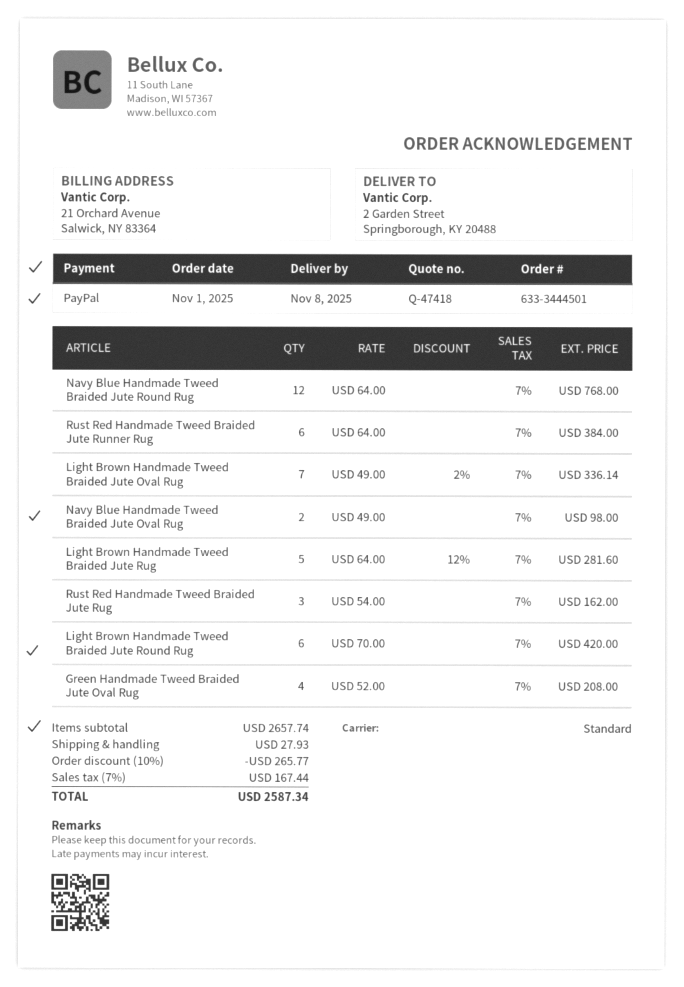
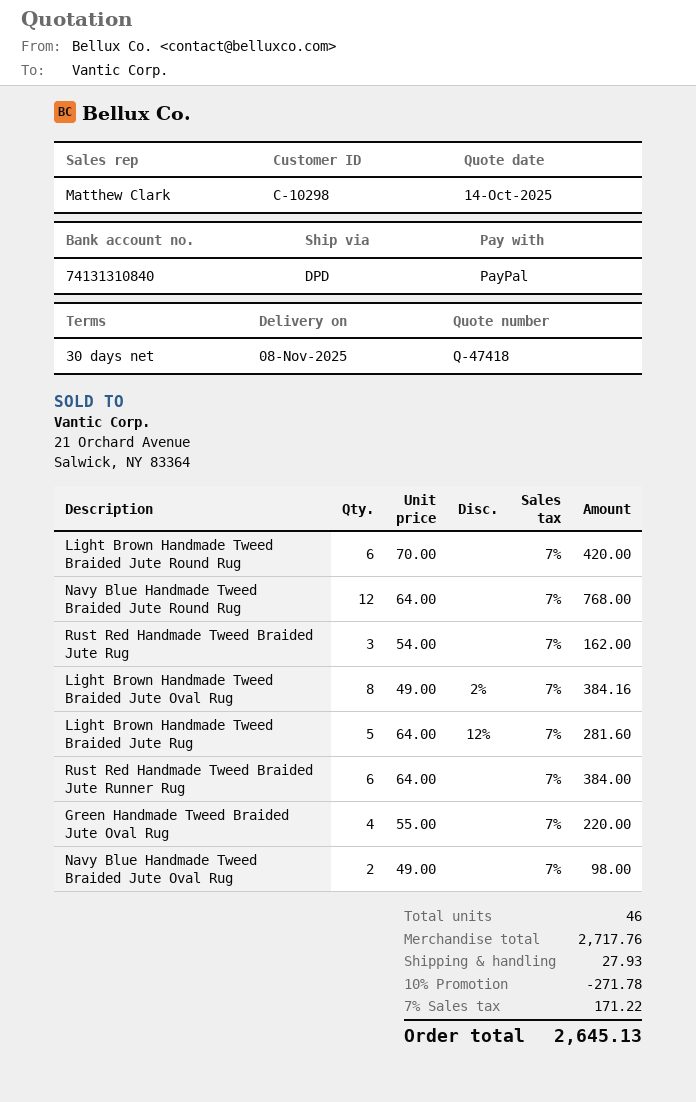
shipping method: standard -> DPD
Light Brown Handmade Tweed Braided Jute Oval Rug: 7 x 49.00 - 2% = 336.14 -> 8 x 49.00 - 2% = 384.16
Green Handmade Tweed Braided Jute Oval Rug: 4 x 52.00 = 208.00 -> 4 x 55.00 = 220.00
subtotal: 2657.74 -> 2717.76
discount: 10% = 265.77 -> 10% = 271.78
tax: 7% = 167.44 -> 7% = 171.22
total: 2587.34 -> 2645.13

